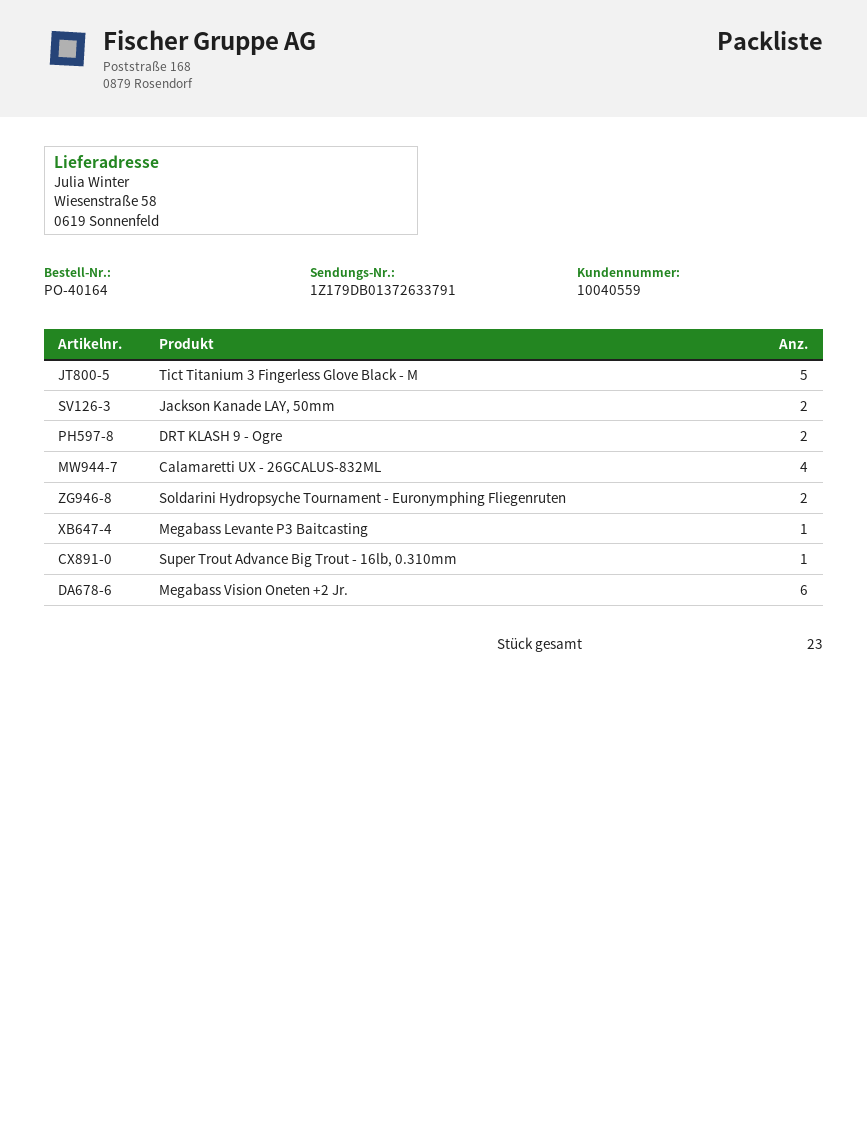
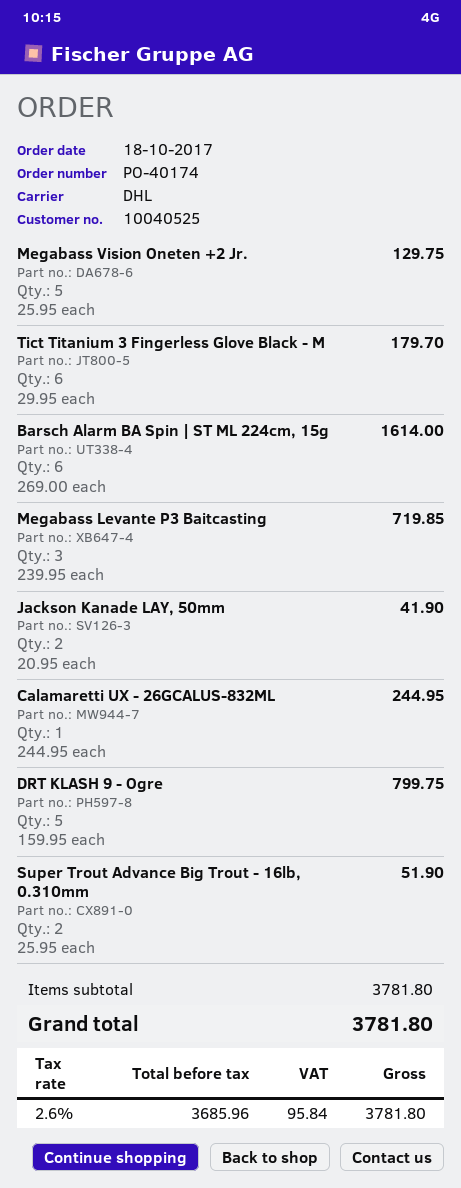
order number: PO-40164 -> PO-40174
customer number: 10040559 -> 10040525
Tict Titanium 3 Fingerless Glove Black - M: 5 -> 6
DRT KLASH 9 - Ogre: 2 -> 5
Calamaretti UX - 26GCALUS-832ML: 4 -> 1
Soldarini Hydropsyche Tournament - Euronymphing Fliegenruten: 2 -> none
Megabass Levante P3 Baitcasting: 1 -> 3
Super Trout Advance Big Trout - 16lb, 0.310mm: 1 -> 2
Megabass Vision Oneten +2 Jr.: 6 -> 5
Barsch Alarm BA Spin | ST ML 224cm, 15g: none -> 6

